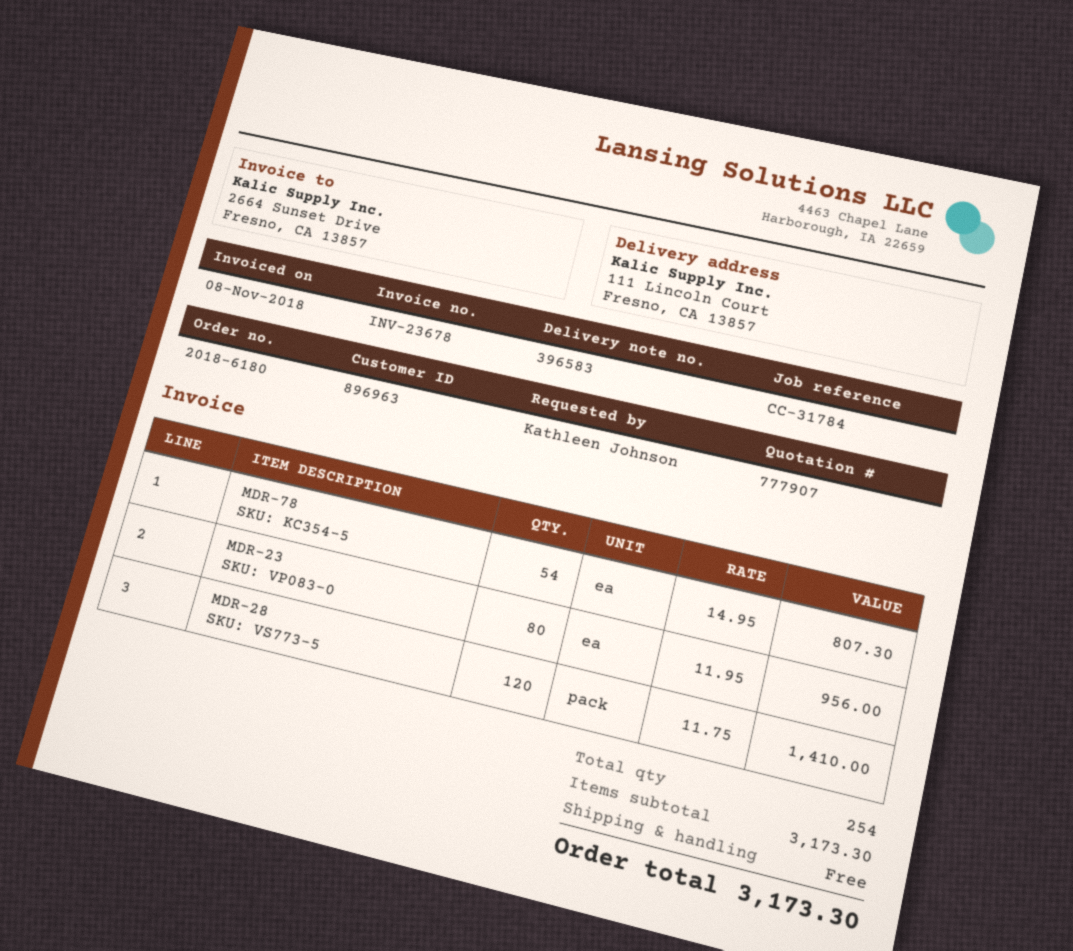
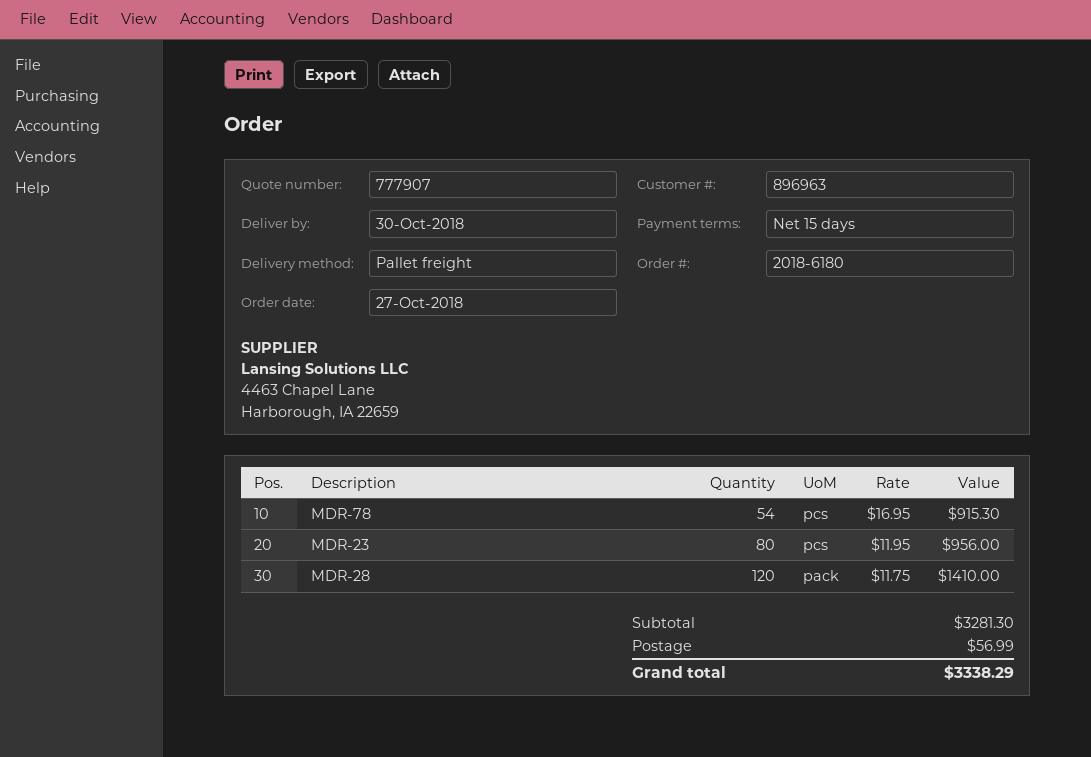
MDR-78: 54 x 14.95 = 807.30 -> 54 x 16.95 = 915.30
subtotal: 3173.30 -> 3281.30
shipping: 0.00 -> 56.99
total: 3173.30 -> 3338.29

